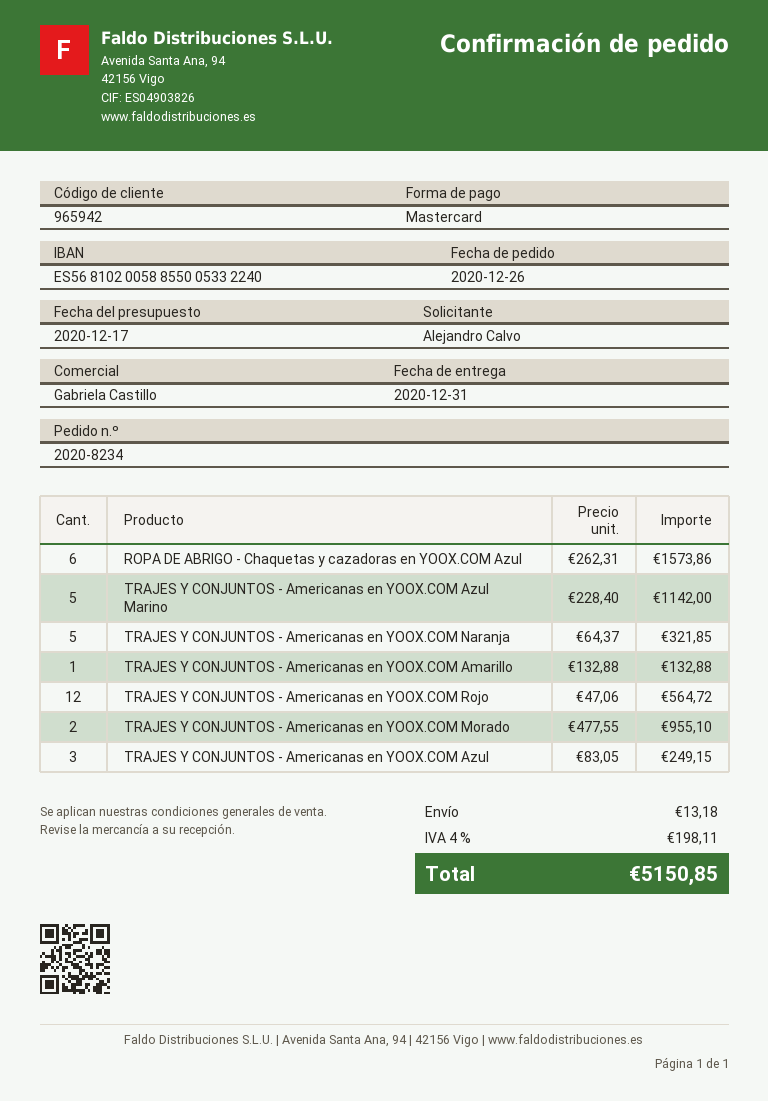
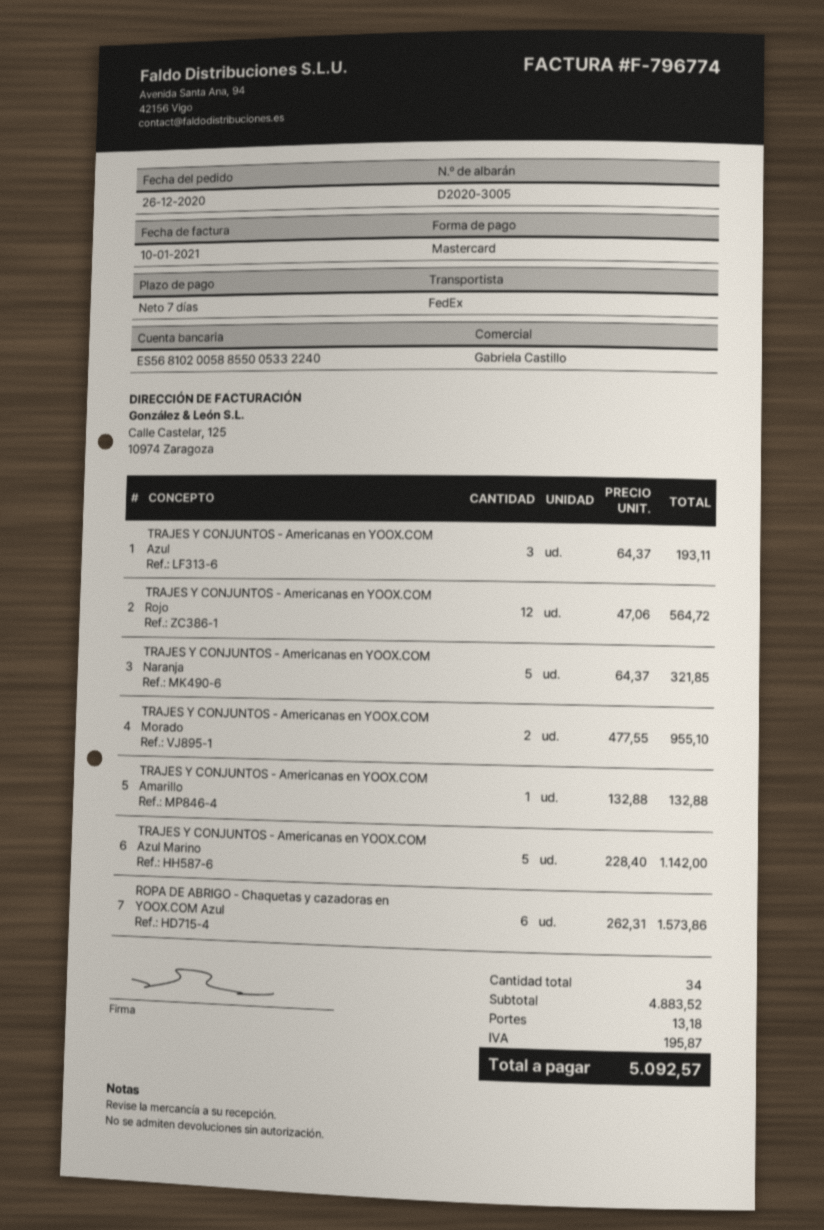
TRAJES Y CONJUNTOS - Americanas en YOOX.COM Azul: 3 x 83.05 = 249.15 -> 3 x 64.37 = 193.11
tax: 198.11 -> 195.87
total: 5150.85 -> 5092.57

